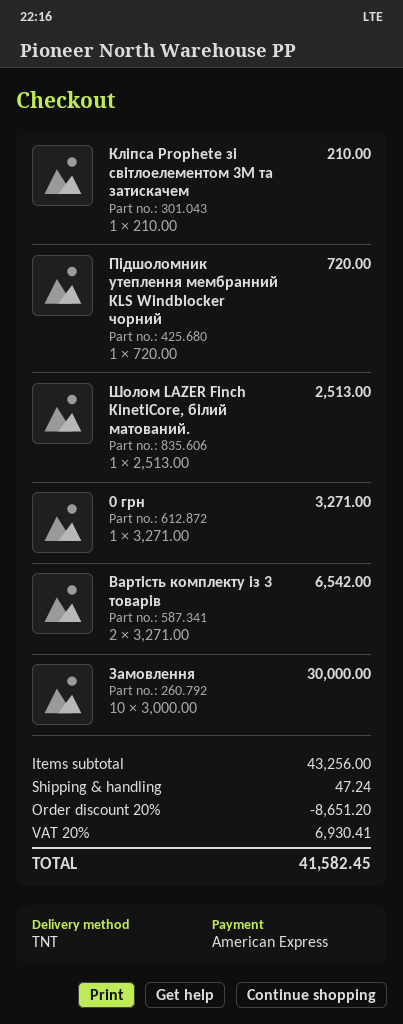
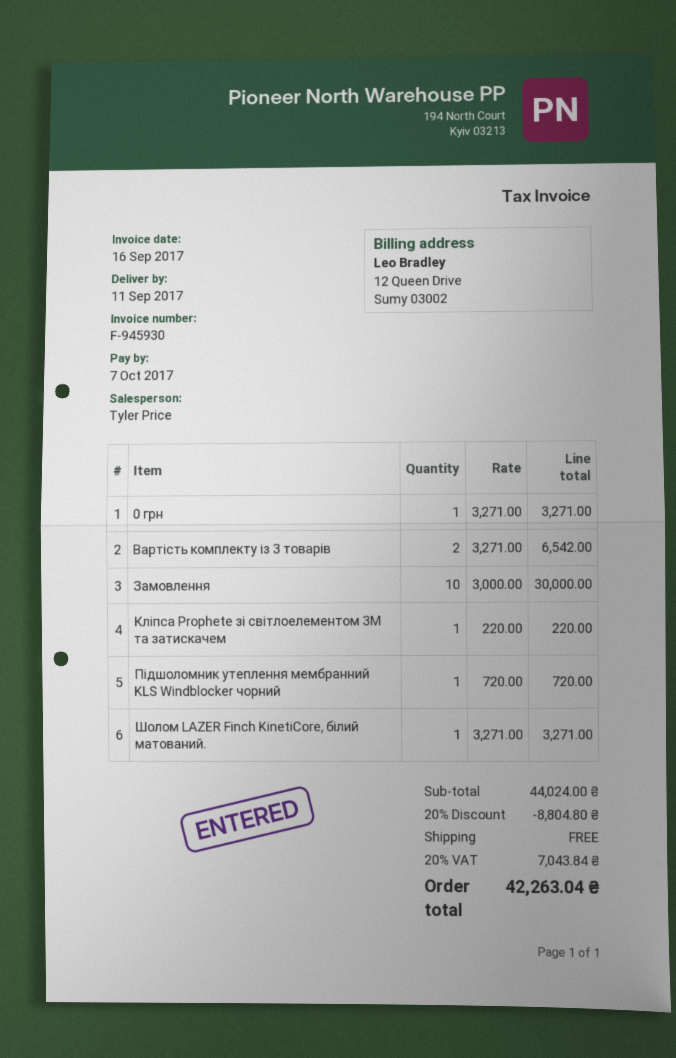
Кліпса Prophete зі світлоелементом 3М та затискачем: 1 x 210.00 = 210.00 -> 1 x 220.00 = 220.00
Шолом LAZER Finch KinetiCore, білий матований.: 1 x 2513.00 = 2513.00 -> 1 x 3271.00 = 3271.00
subtotal: 43256.00 -> 44024.00
discount: 20% = 8651.20 -> 20% = 8804.80
shipping: 47.24 -> 0.00
tax: 20% = 6930.41 -> 20% = 7043.84
total: 41582.45 -> 42263.04

